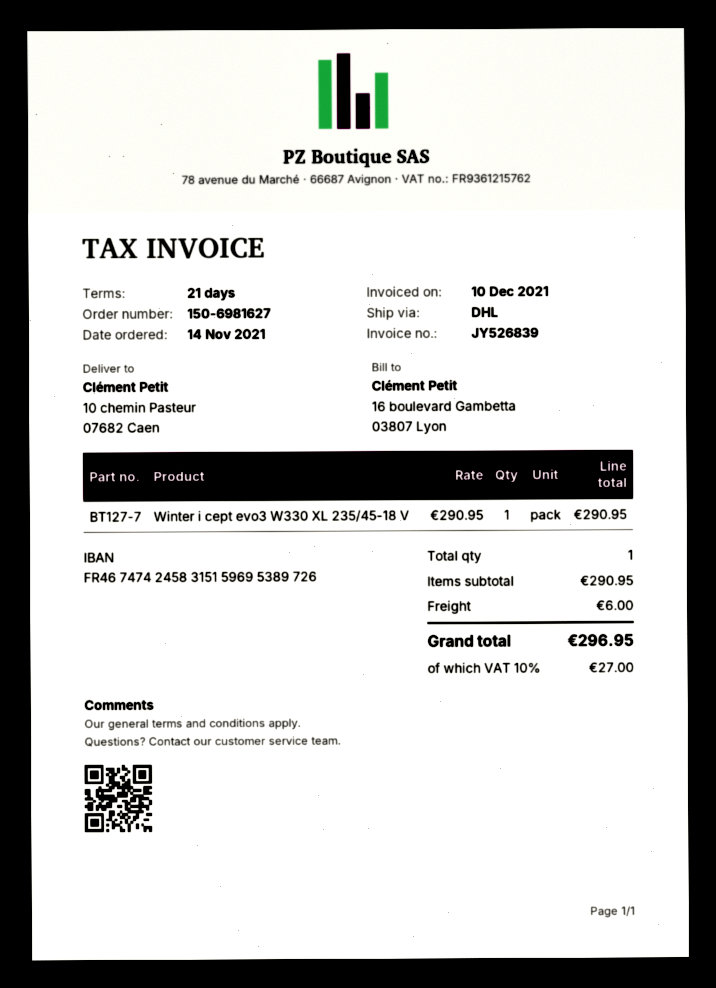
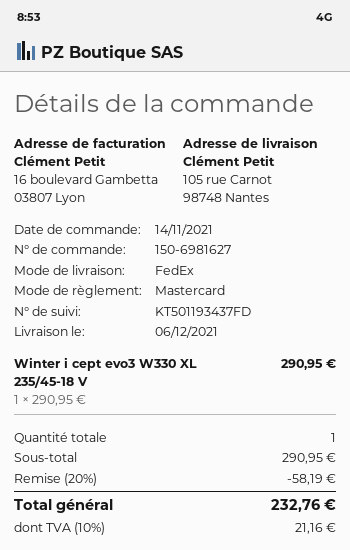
shipping method: DHL -> FedEx
ship to: 10 chemin Pasteur, 07682 Caen -> 105 rue Carnot, 98748 Nantes
discount: none -> 20% = 58.19
shipping: 6.00 -> none
tax: 10% = 27.00 -> 10% = 21.16
total: 296.95 -> 232.76

